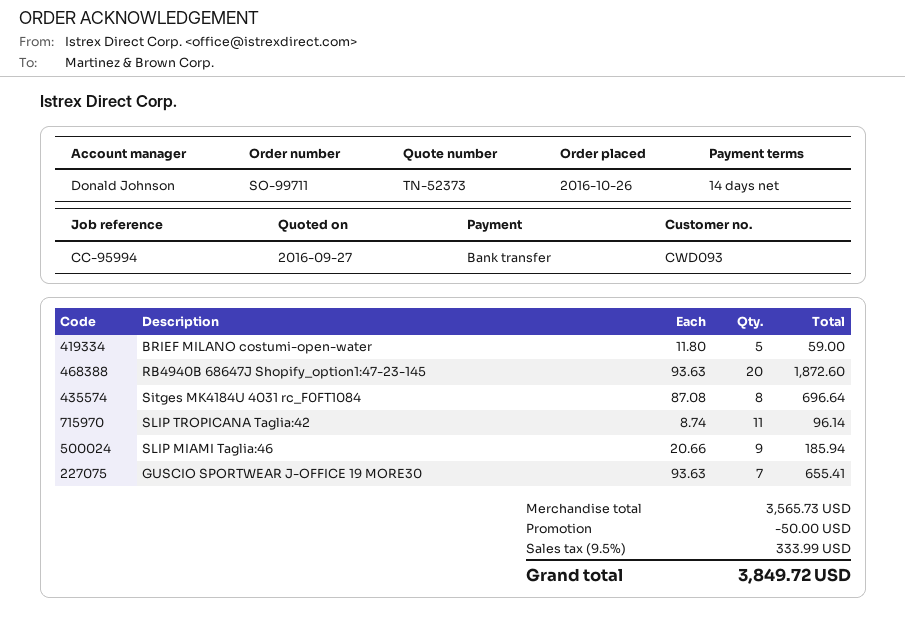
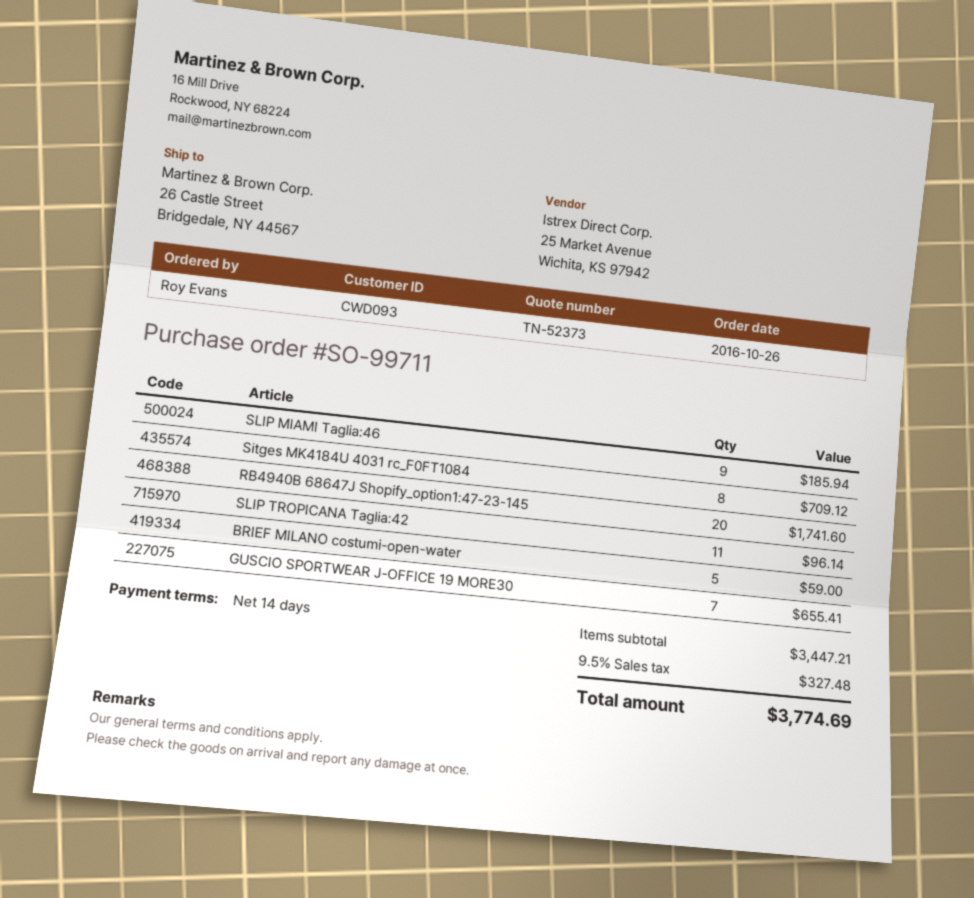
RB4940B 68647J Shopify_option1:47-23-145: 20 for 1872.60 -> 20 for 1741.60
Sitges MK4184U 4031 rc_F0FT1084: 8 for 696.64 -> 8 for 709.12
subtotal: 3565.73 -> 3447.21
discount: 50.00 -> none
tax: 9.5% = 333.99 -> 9.5% = 327.48
total: 3849.72 -> 3774.69

